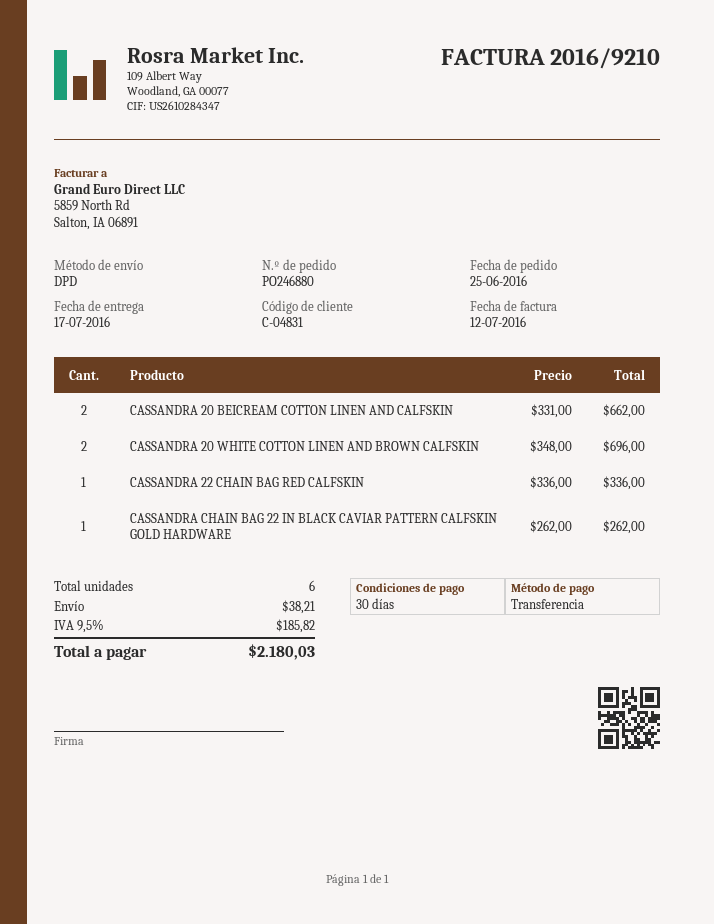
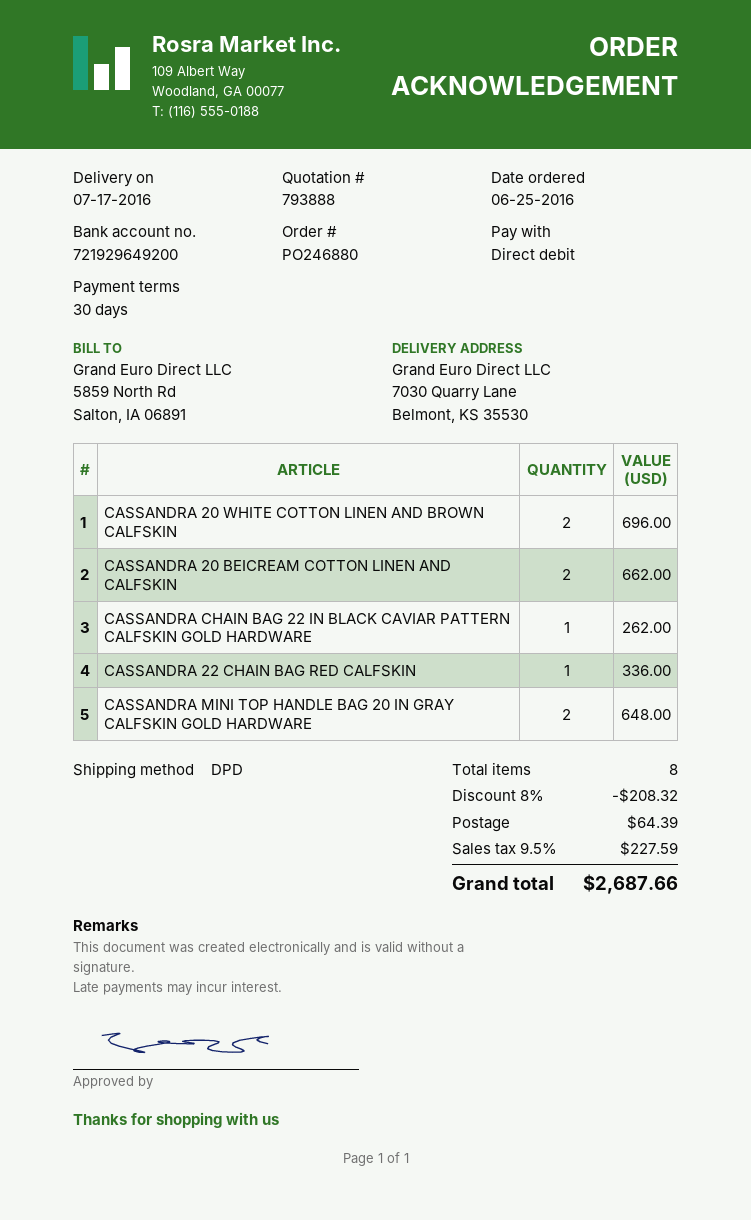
payment method: bank transfer -> direct debit
CASSANDRA MINI TOP HANDLE BAG 20 IN GRAY CALFSKIN GOLD HARDWARE: none -> 2 for 648.00
total quantity: 6 -> 8
discount: none -> 8% = 208.32
shipping: 38.21 -> 64.39
tax: 9.5% = 185.82 -> 9.5% = 227.59
total: 2180.03 -> 2687.66

